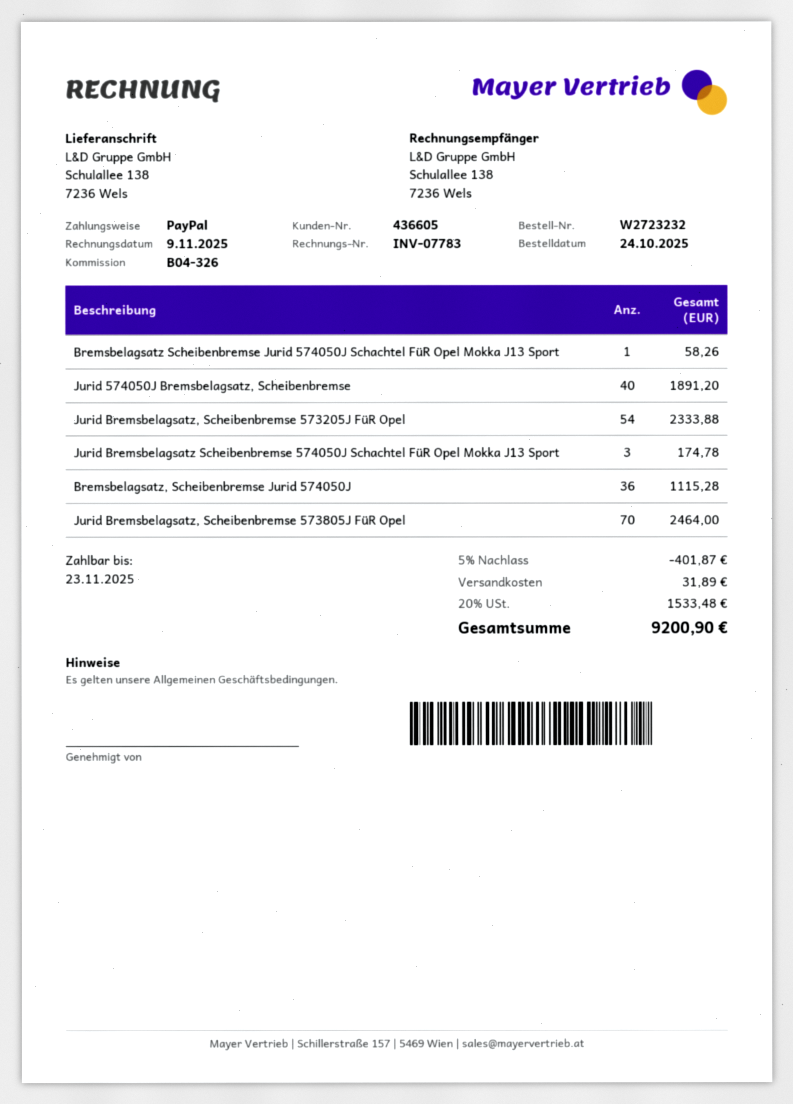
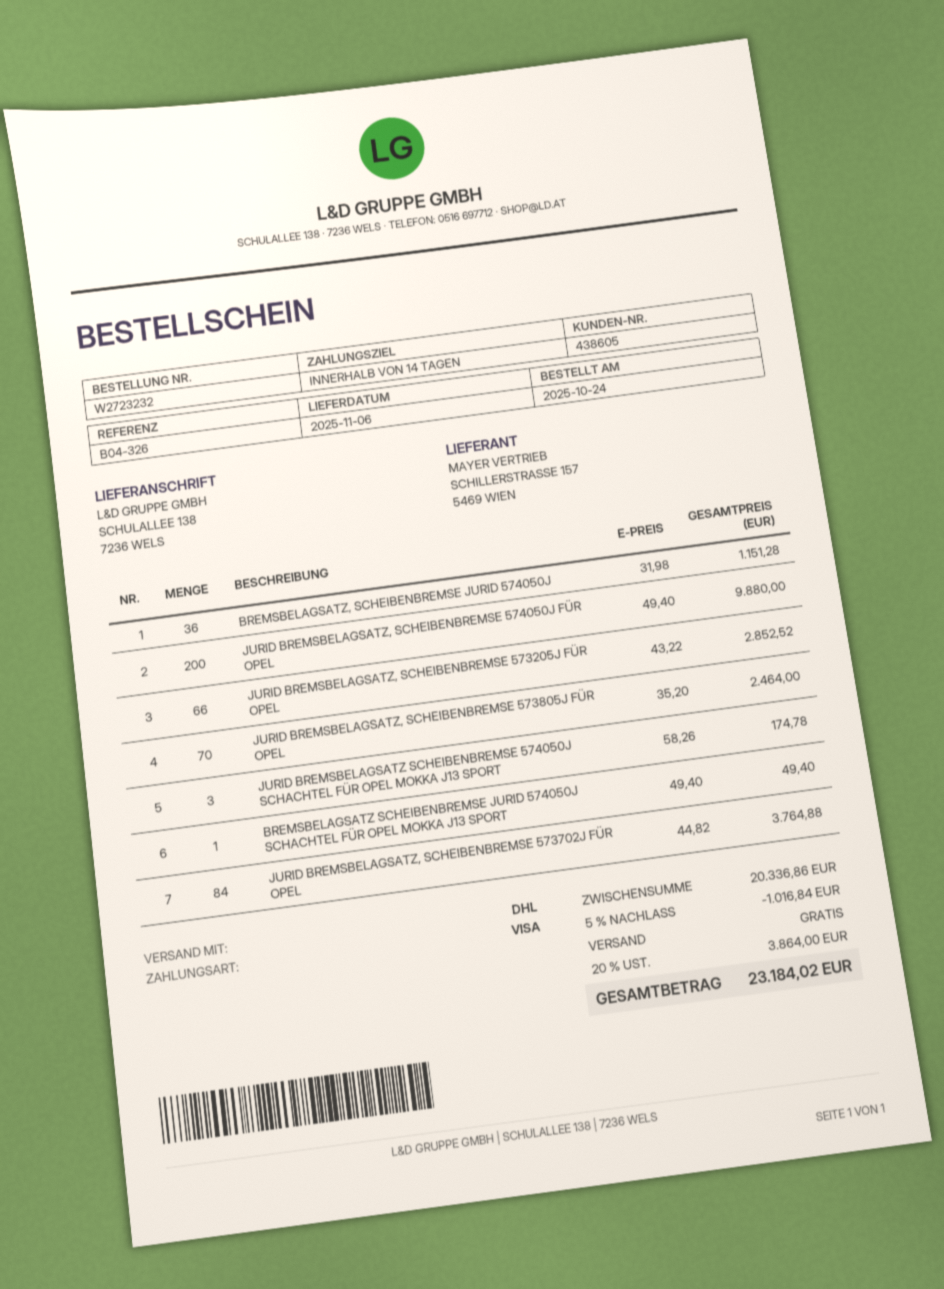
customer number: 436605 -> 438605
payment method: PayPal -> Visa
Bremsbelagsatz Scheibenbremse Jurid 574050J Schachtel FüR Opel Mokka J13 Sport: 1 for 58.26 -> 1 for 49.40
Jurid 574050J Bremsbelagsatz, Scheibenbremse: 40 for 1891.20 -> none
Jurid Bremsbelagsatz, Scheibenbremse 573205J FüR Opel: 54 for 2333.88 -> 66 for 2852.52
Bremsbelagsatz, Scheibenbremse Jurid 574050J: 36 for 1115.28 -> 36 for 1151.28
JURID BREMSBELAGSATZ, SCHEIBENBREMSE 574050J FÜR OPEL: none -> 200 for 9880.00
JURID BREMSBELAGSATZ, SCHEIBENBREMSE 573702J FÜR OPEL: none -> 84 for 3764.88
discount: 5% = 401.87 -> 5% = 1016.84
shipping: 31.89 -> 0.00
tax: 20% = 1533.48 -> 20% = 3864.00
total: 9200.90 -> 23184.02

